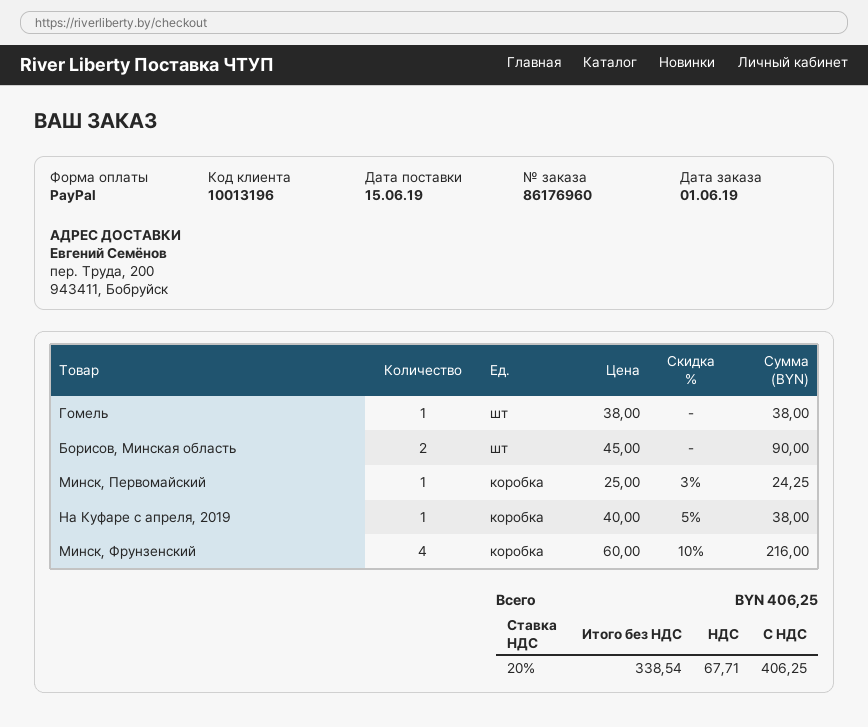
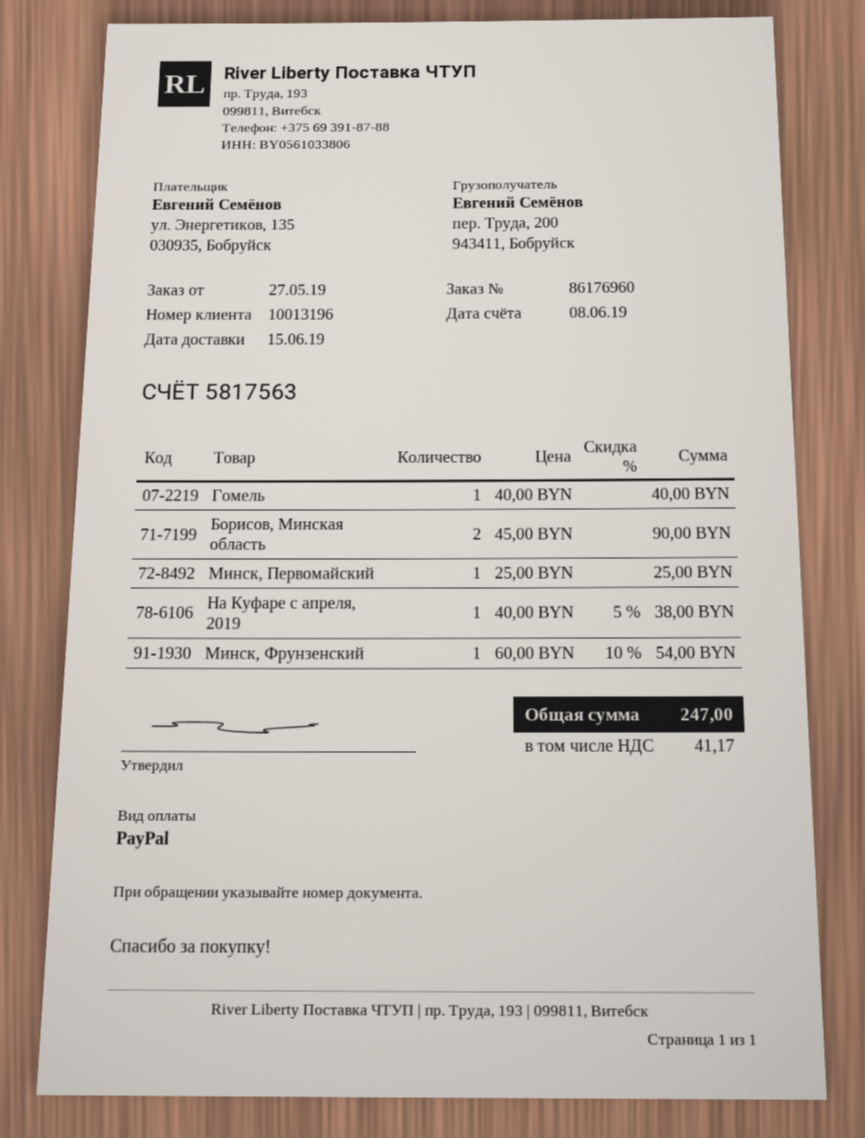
order date: 2019-06-01 -> 2019-05-27
Гомель: 1 x 38.00 = 38.00 -> 1 x 40.00 = 40.00
Минск, Первомайский: 1 x 25.00 - 3% = 24.25 -> 1 x 25.00 = 25.00
Минск, Фрунзенский: 4 x 60.00 - 10% = 216.00 -> 1 x 60.00 - 10% = 54.00
tax: 67.71 -> 41.17
total: 406.25 -> 247.00

